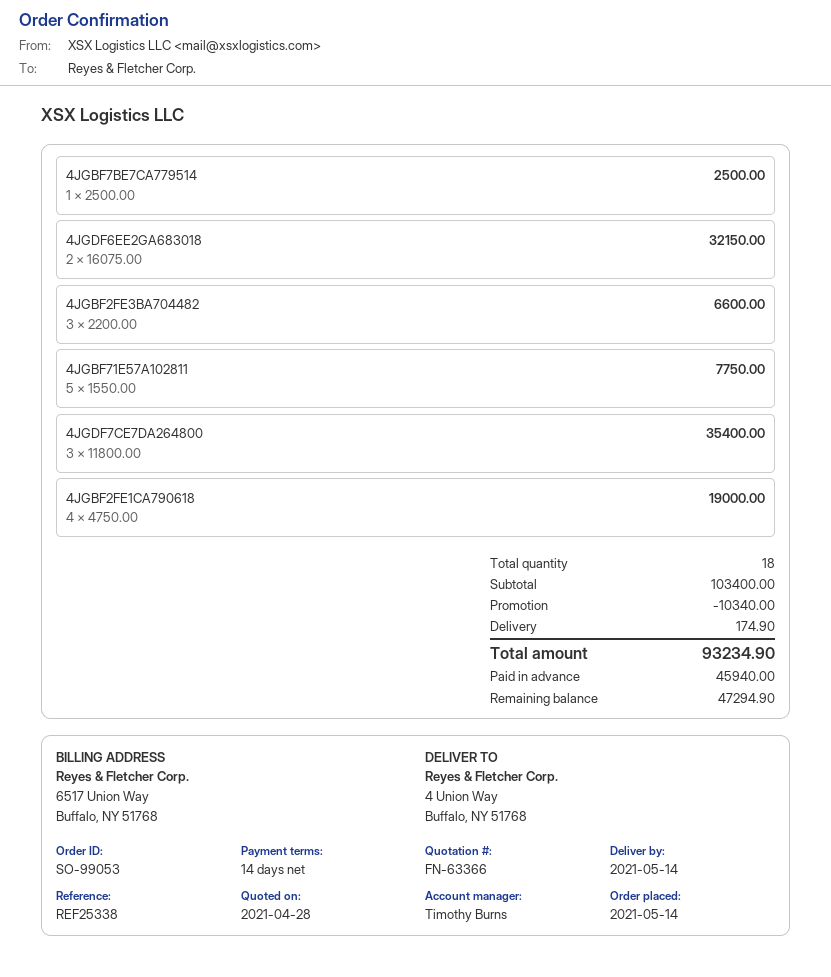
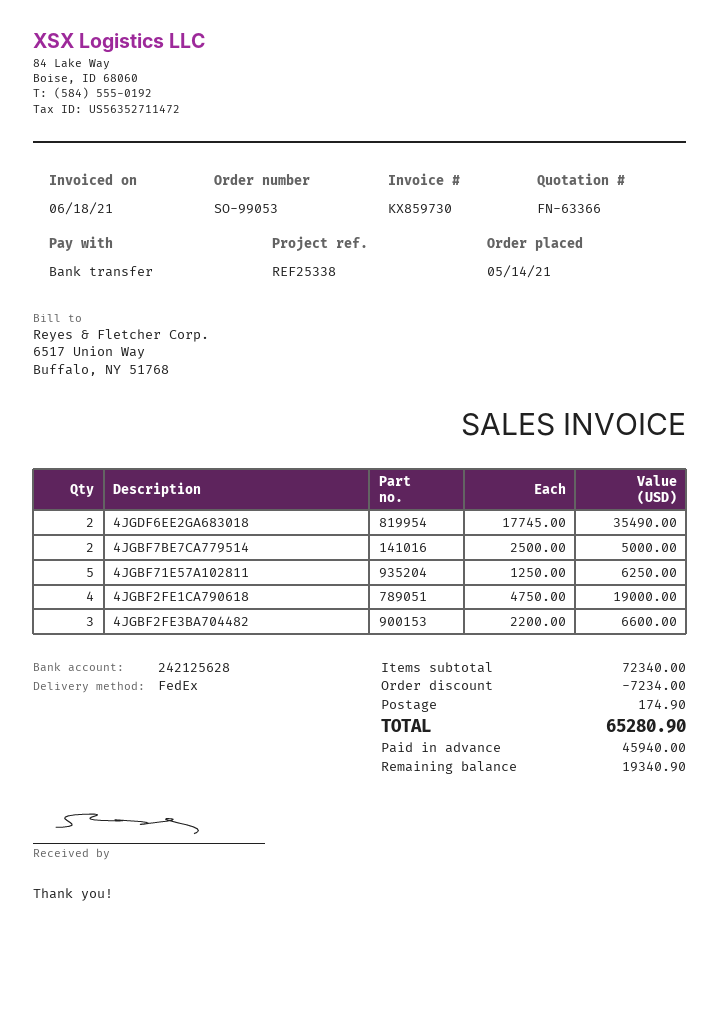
4JGBF7BE7CA779514: 1 x 2500.00 = 2500.00 -> 2 x 2500.00 = 5000.00
4JGDF6EE2GA683018: 2 x 16075.00 = 32150.00 -> 2 x 17745.00 = 35490.00
4JGBF71E57A102811: 5 x 1550.00 = 7750.00 -> 5 x 1250.00 = 6250.00
4JGDF7CE7DA264800: 3 x 11800.00 = 35400.00 -> none
subtotal: 103400.00 -> 72340.00
discount: 10340.00 -> 7234.00
total: 93234.90 -> 65280.90
balance: 47294.90 -> 19340.90

